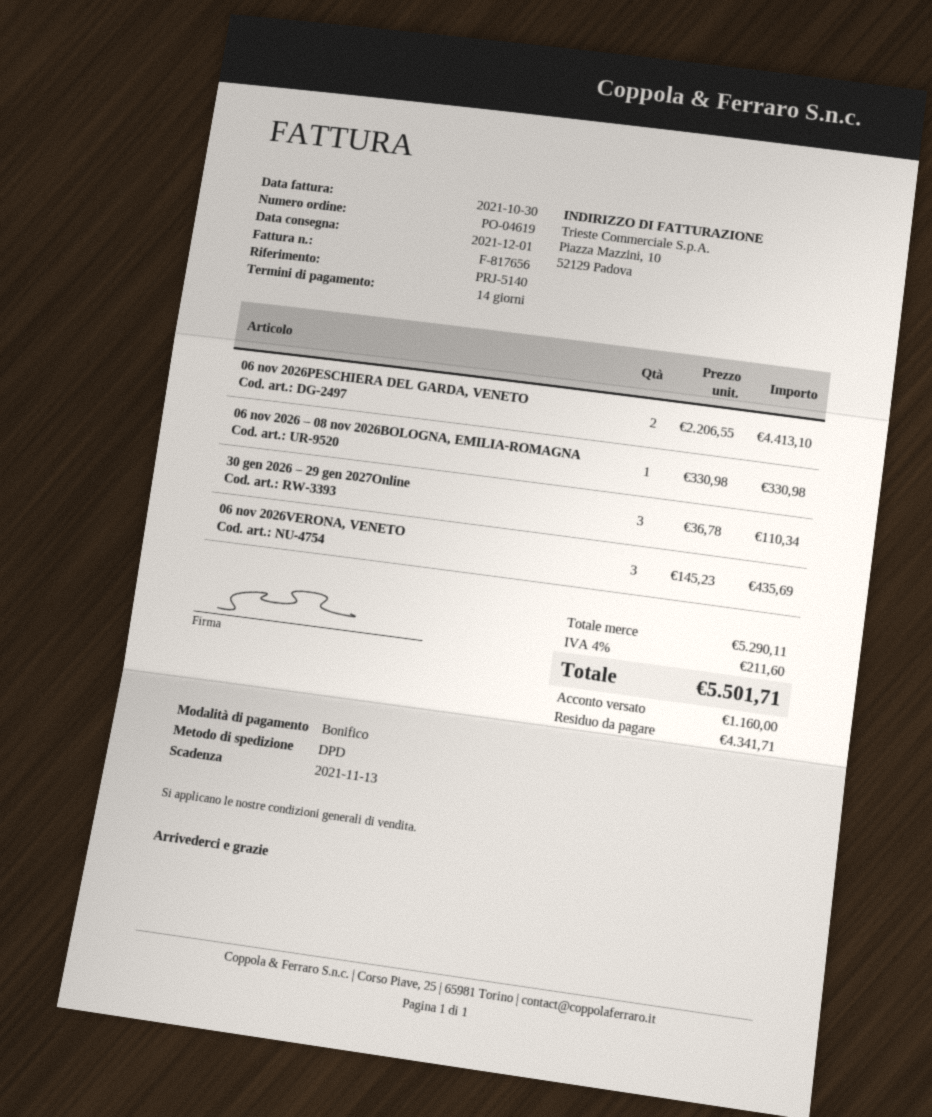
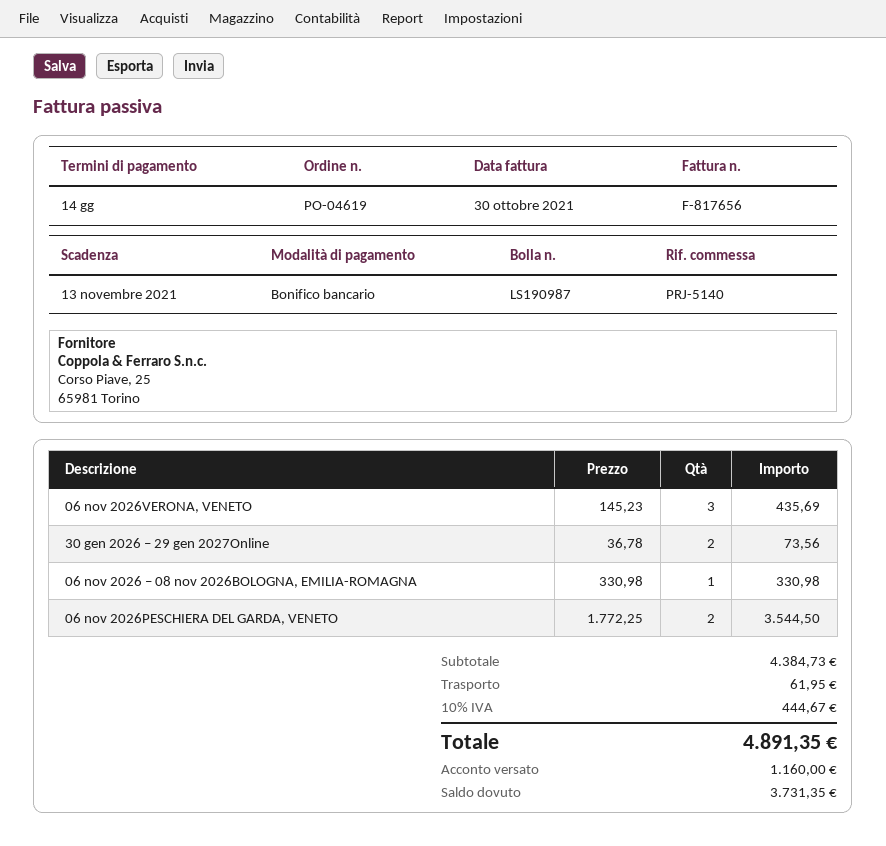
06 nov 2026PESCHIERA DEL GARDA, VENETO: 2 x 2206.55 = 4413.10 -> 2 x 1772.25 = 3544.50
30 gen 2026 – 29 gen 2027Online: 3 x 36.78 = 110.34 -> 2 x 36.78 = 73.56
subtotal: 5290.11 -> 4384.73
shipping: none -> 61.95
tax: 4% = 211.60 -> 10% = 444.67
total: 5501.71 -> 4891.35
balance: 4341.71 -> 3731.35

